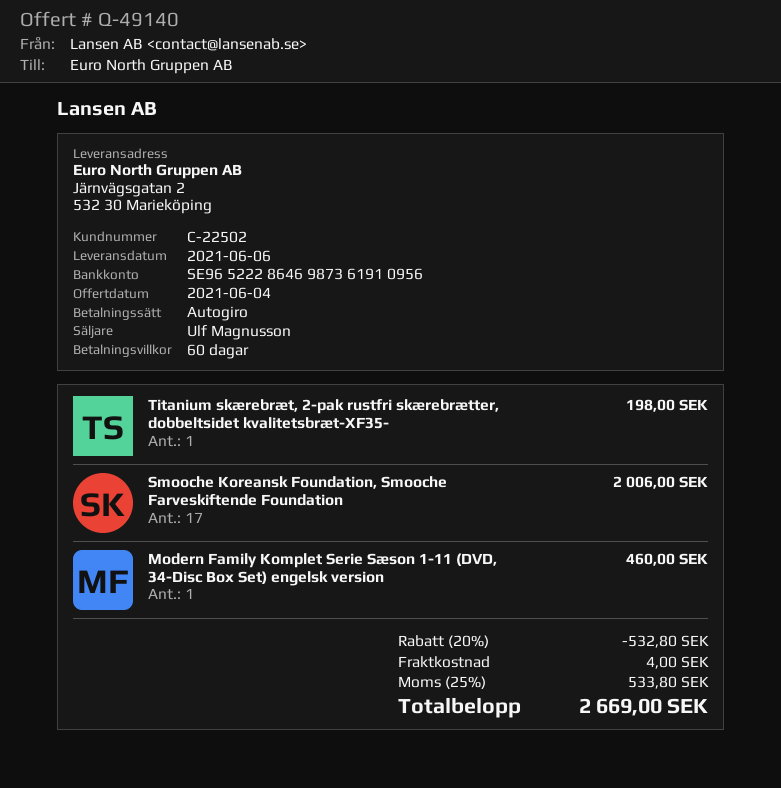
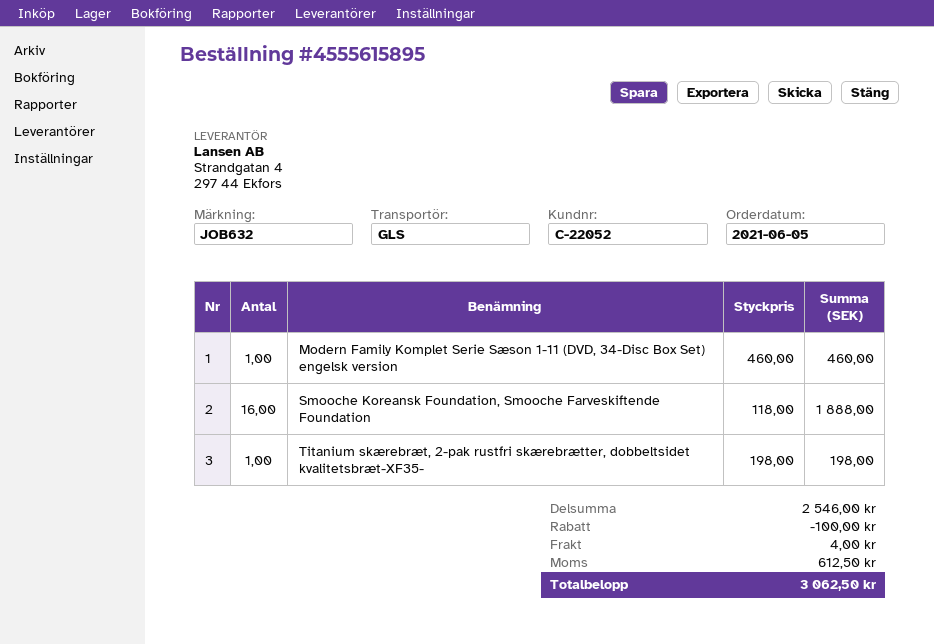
customer number: C-22502 -> C-22052
Smooche Koreansk Foundation, Smooche Farveskiftende Foundation: 17 for 2006.00 -> 16 for 1888.00
discount: 532.80 -> 100.00
tax: 533.80 -> 612.50
total: 2669.00 -> 3062.50

